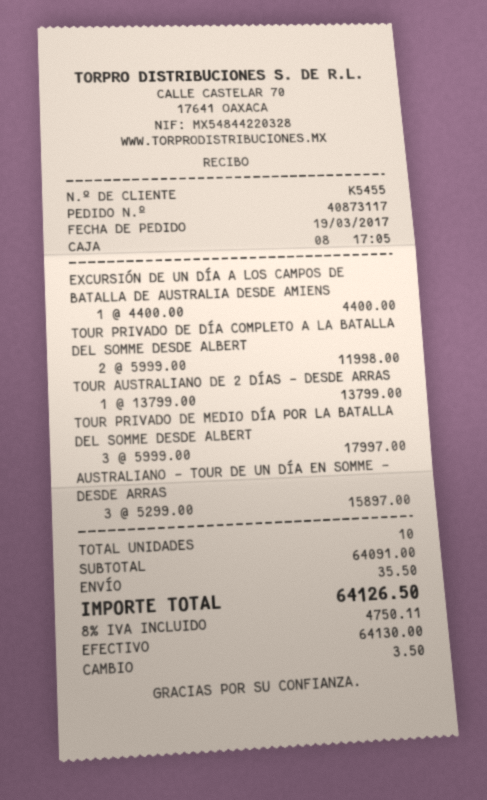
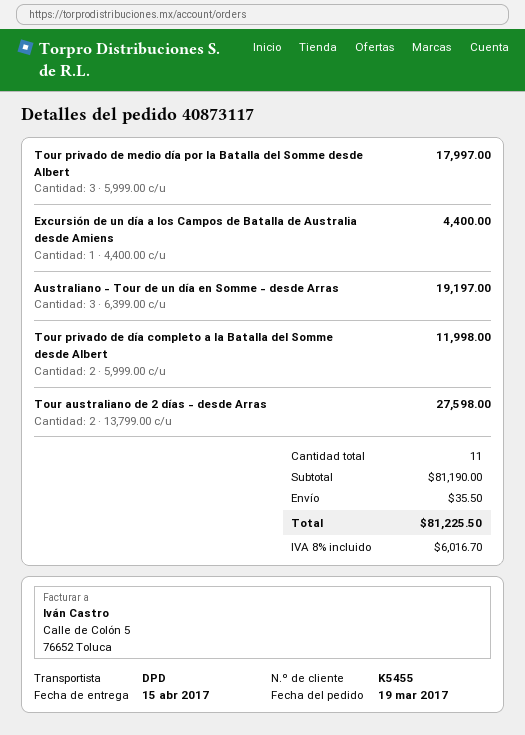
TOUR AUSTRALIANO DE 2 DÍAS - DESDE ARRAS: 1 x 13799.00 = 13799.00 -> 2 x 13799.00 = 27598.00
AUSTRALIANO - TOUR DE UN DÍA EN SOMME - DESDE ARRAS: 3 x 5299.00 = 15897.00 -> 3 x 6399.00 = 19197.00
total quantity: 10 -> 11
subtotal: 64091.00 -> 81190.00
tax: 8% = 4750.11 -> 8% = 6016.70
total: 64126.50 -> 81225.50

